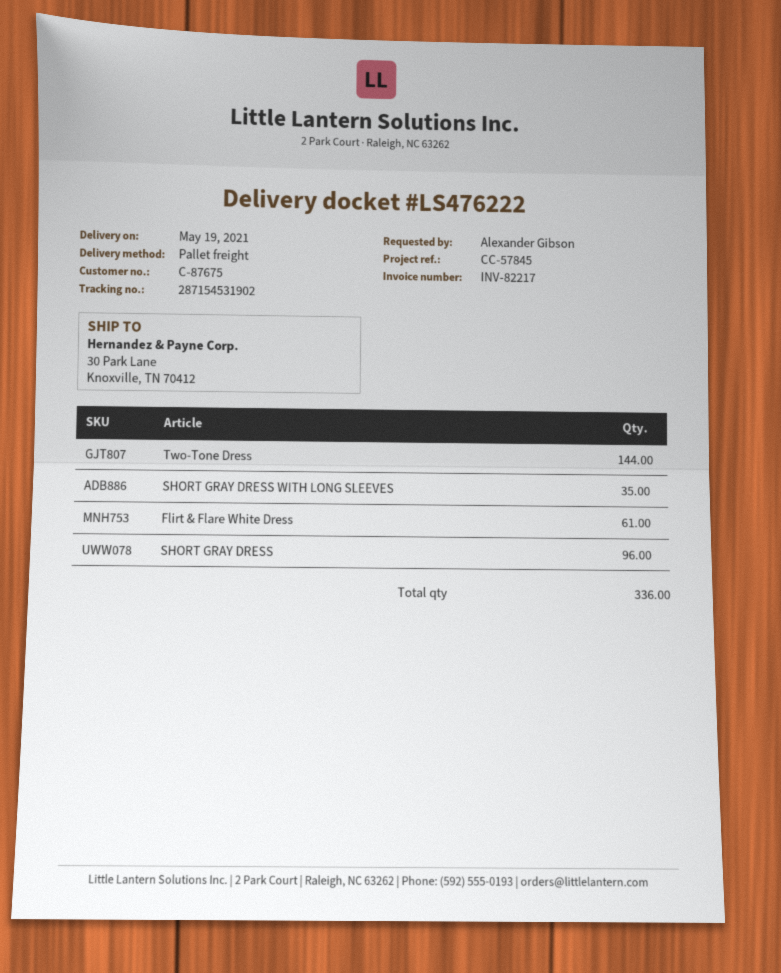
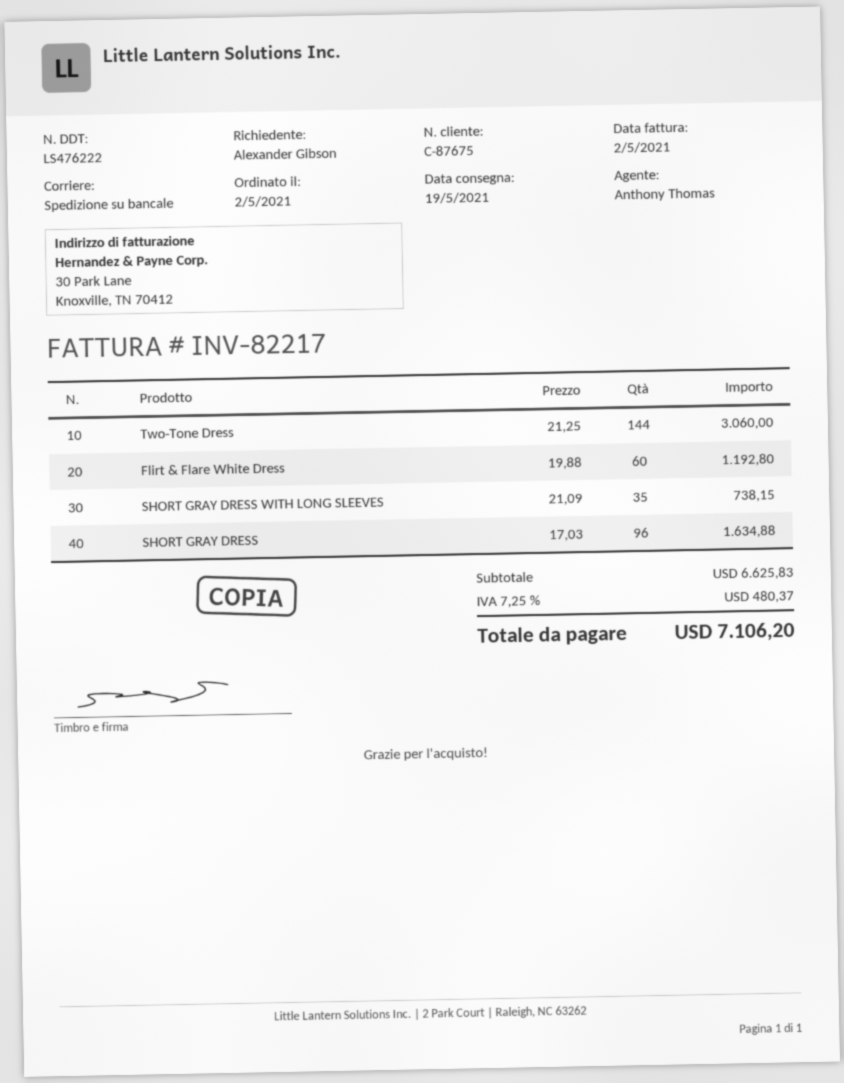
Flirt & Flare White Dress: 61 -> 60

